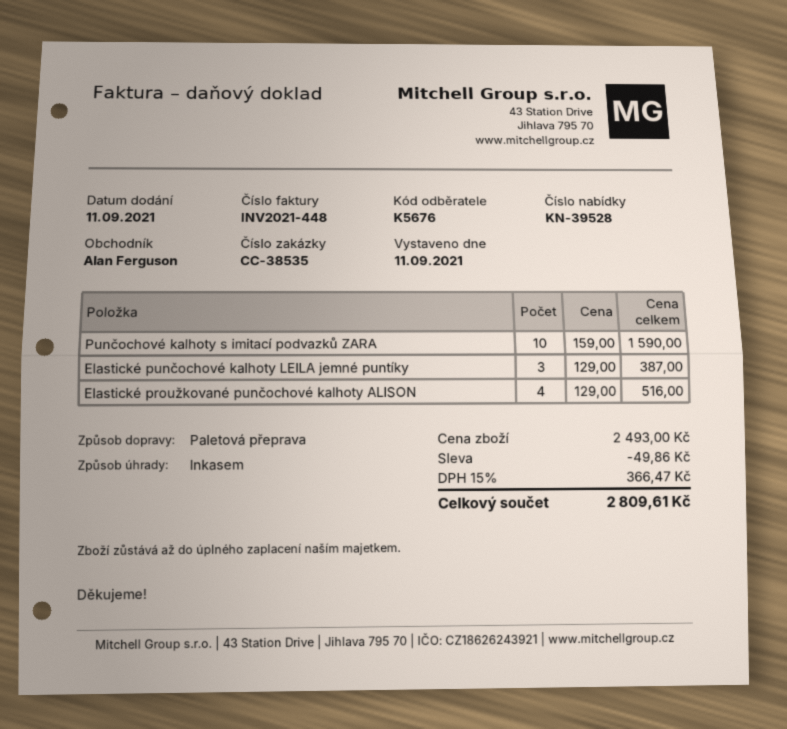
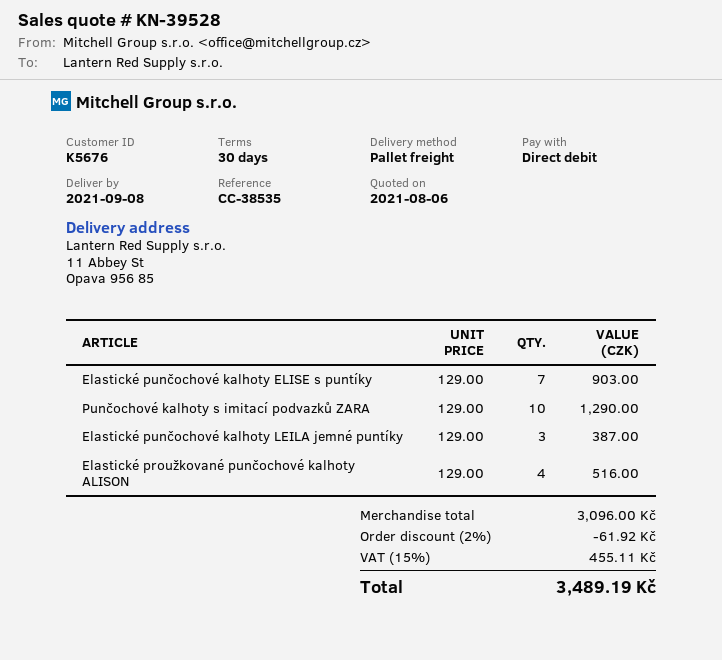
delivery date: 2021-09-11 -> 2021-09-08
Punčochové kalhoty s imitací podvazků ZARA: 10 x 159.00 = 1590.00 -> 10 x 129.00 = 1290.00
Elastické punčochové kalhoty ELISE s puntíky: none -> 7 x 129.00 = 903.00
subtotal: 2493.00 -> 3096.00
discount: 49.86 -> 61.92
tax: 15% = 366.47 -> 15% = 455.11
total: 2809.61 -> 3489.19

